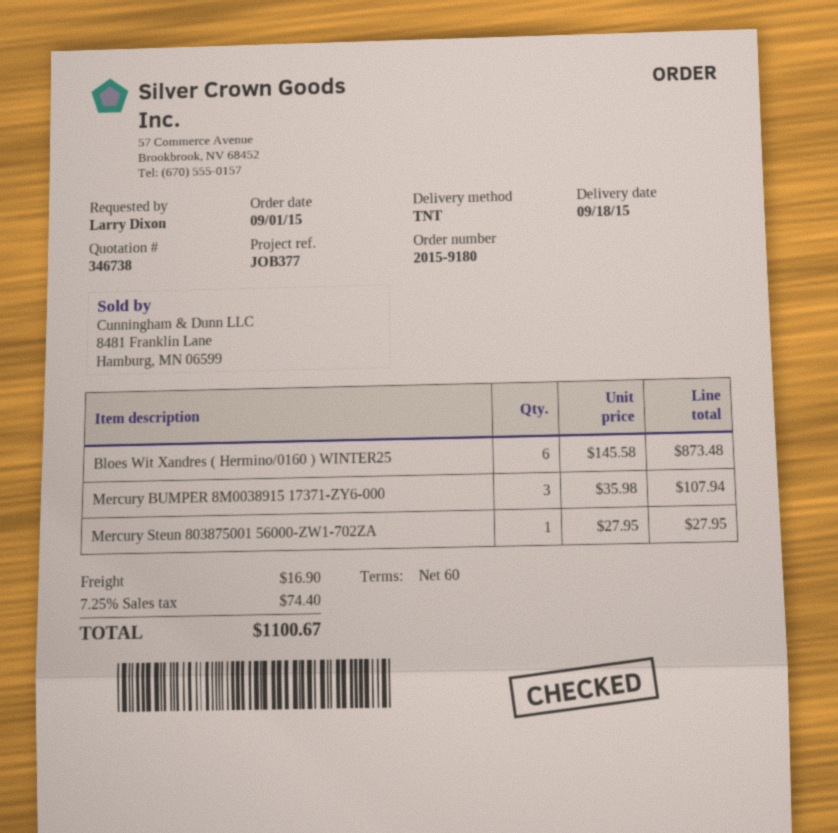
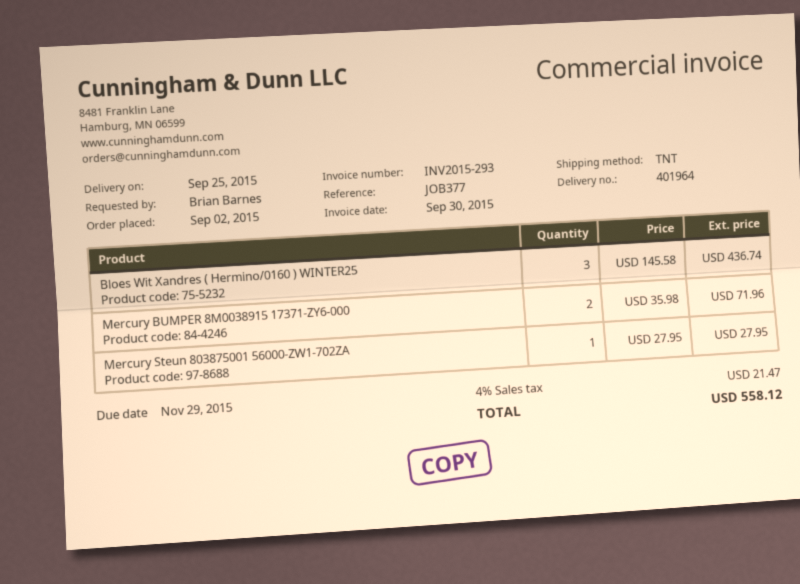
order date: 2015-09-01 -> 2015-09-02
delivery date: 2015-09-18 -> 2015-09-25
ordered by: Larry Dixon -> Brian Barnes
Bloes Wit Xandres ( Hermino/0160 ) WINTER25: 6 x 145.58 = 873.48 -> 3 x 145.58 = 436.74
Mercury BUMPER 8M0038915 17371-ZY6-000: 3 x 35.98 = 107.94 -> 2 x 35.98 = 71.96
shipping: 16.90 -> none
tax: 7.25% = 74.40 -> 4% = 21.47
total: 1100.67 -> 558.12

